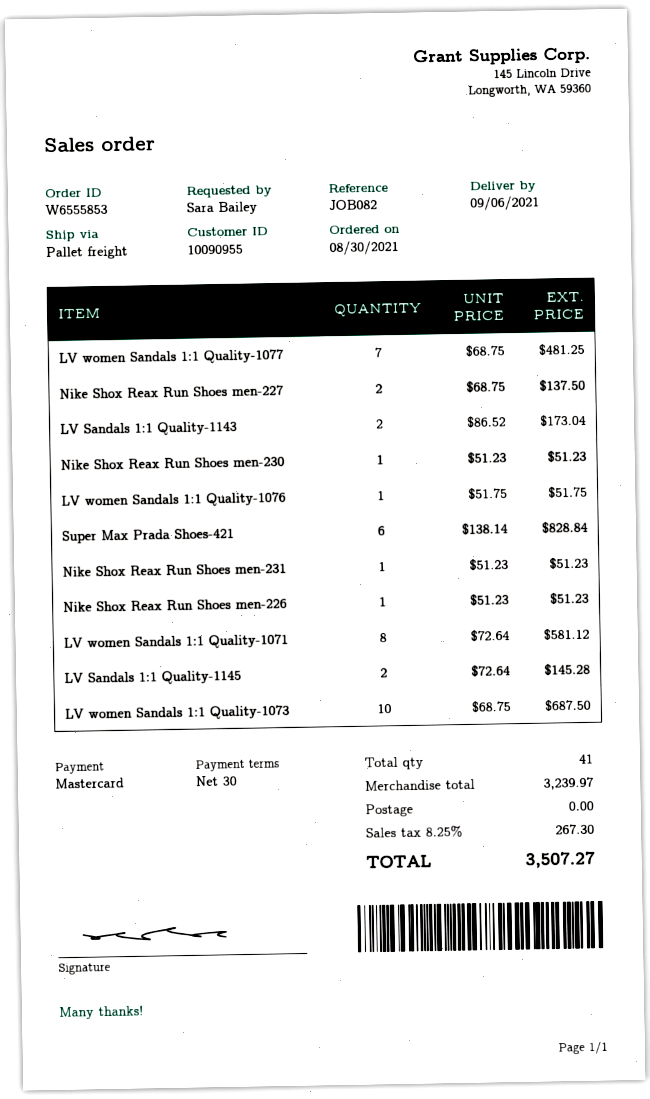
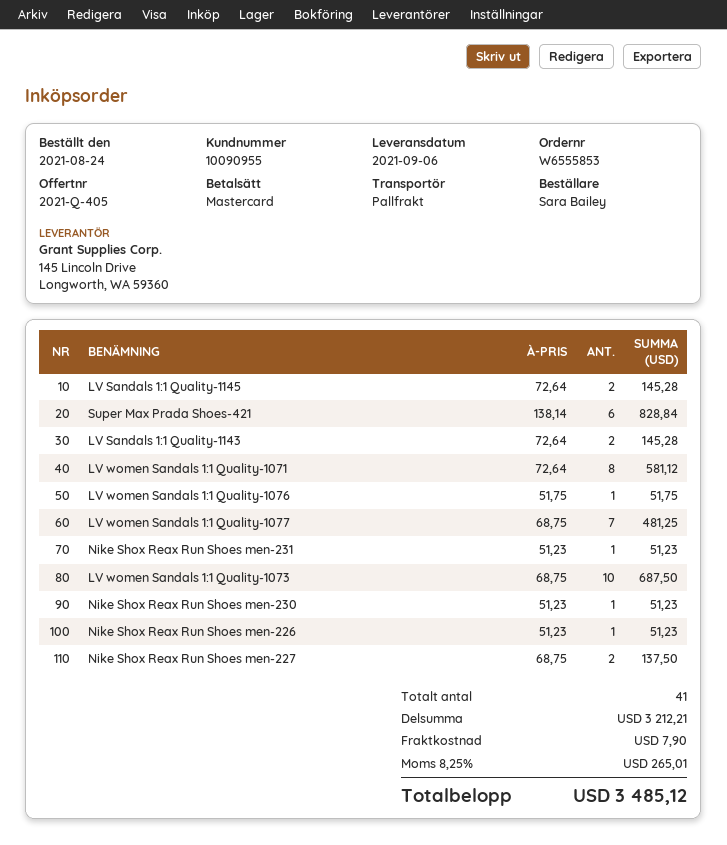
order date: 2021-08-30 -> 2021-08-24
LV Sandals 1:1 Quality-1143: 2 x 86.52 = 173.04 -> 2 x 72.64 = 145.28
subtotal: 3239.97 -> 3212.21
shipping: 0.00 -> 7.90
tax: 8.25% = 267.30 -> 8.25% = 265.01
total: 3507.27 -> 3485.12

